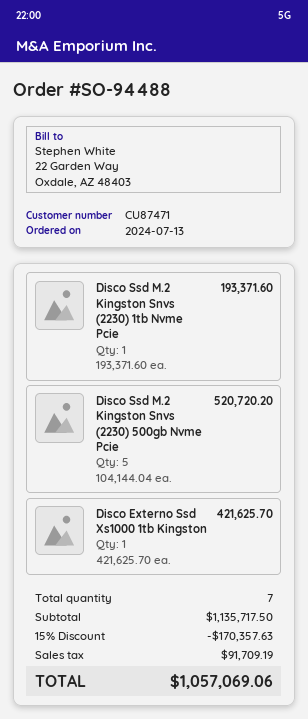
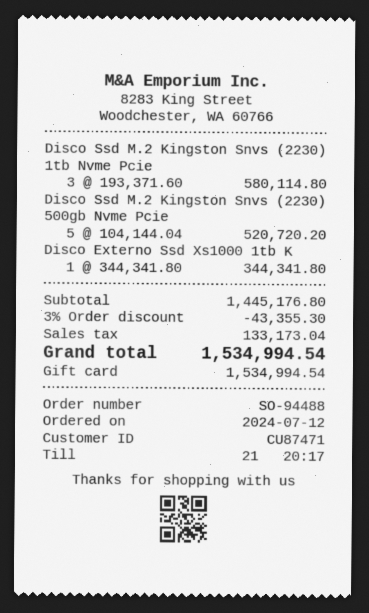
order date: 2024-07-13 -> 2024-07-12
Disco Ssd M.2 Kingston Snvs (2230) 1tb Nvme Pcie: 1 x 193371.60 = 193371.60 -> 3 x 193371.60 = 580114.80
Disco Externo Ssd Xs1000 1tb Kingston: 1 x 421625.70 = 421625.70 -> 1 x 344341.80 = 344341.80
subtotal: 1135717.50 -> 1445176.80
discount: 15% = 170357.63 -> 3% = 43355.30
tax: 91709.19 -> 133173.04
total: 1057069.06 -> 1534994.54

